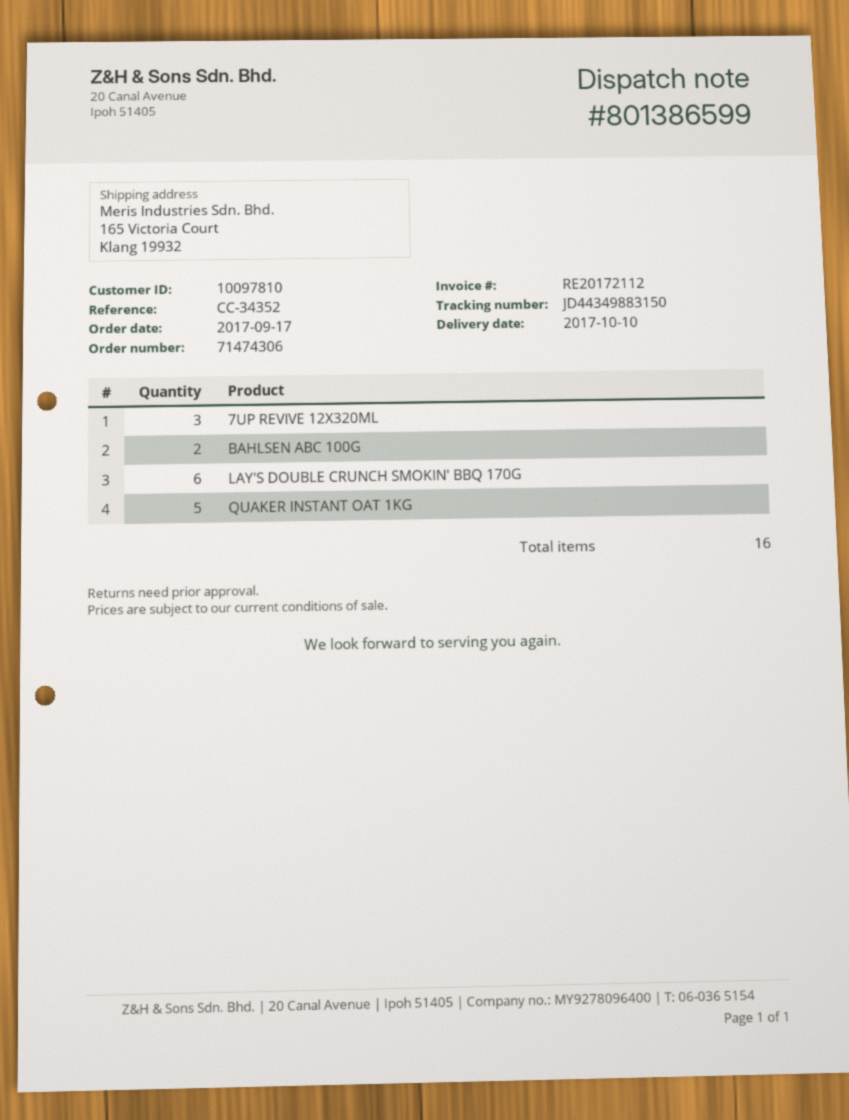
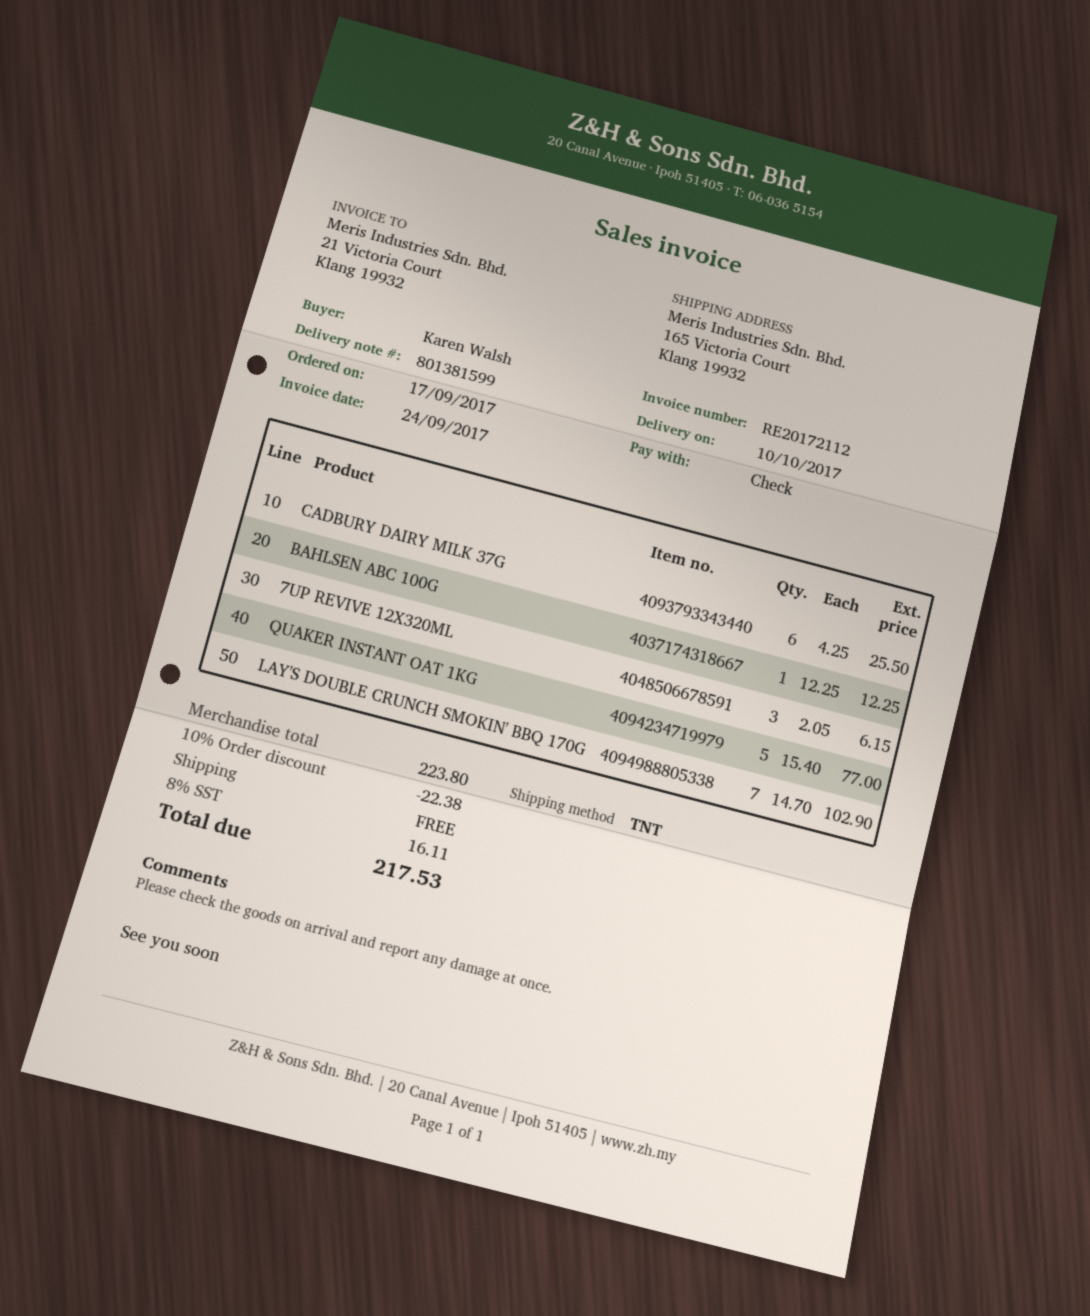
delivery note number: 801386599 -> 801381599
BAHLSEN ABC 100G: 2 -> 1
LAY'S DOUBLE CRUNCH SMOKIN' BBQ 170G: 6 -> 7
CADBURY DAIRY MILK 37G: none -> 6

